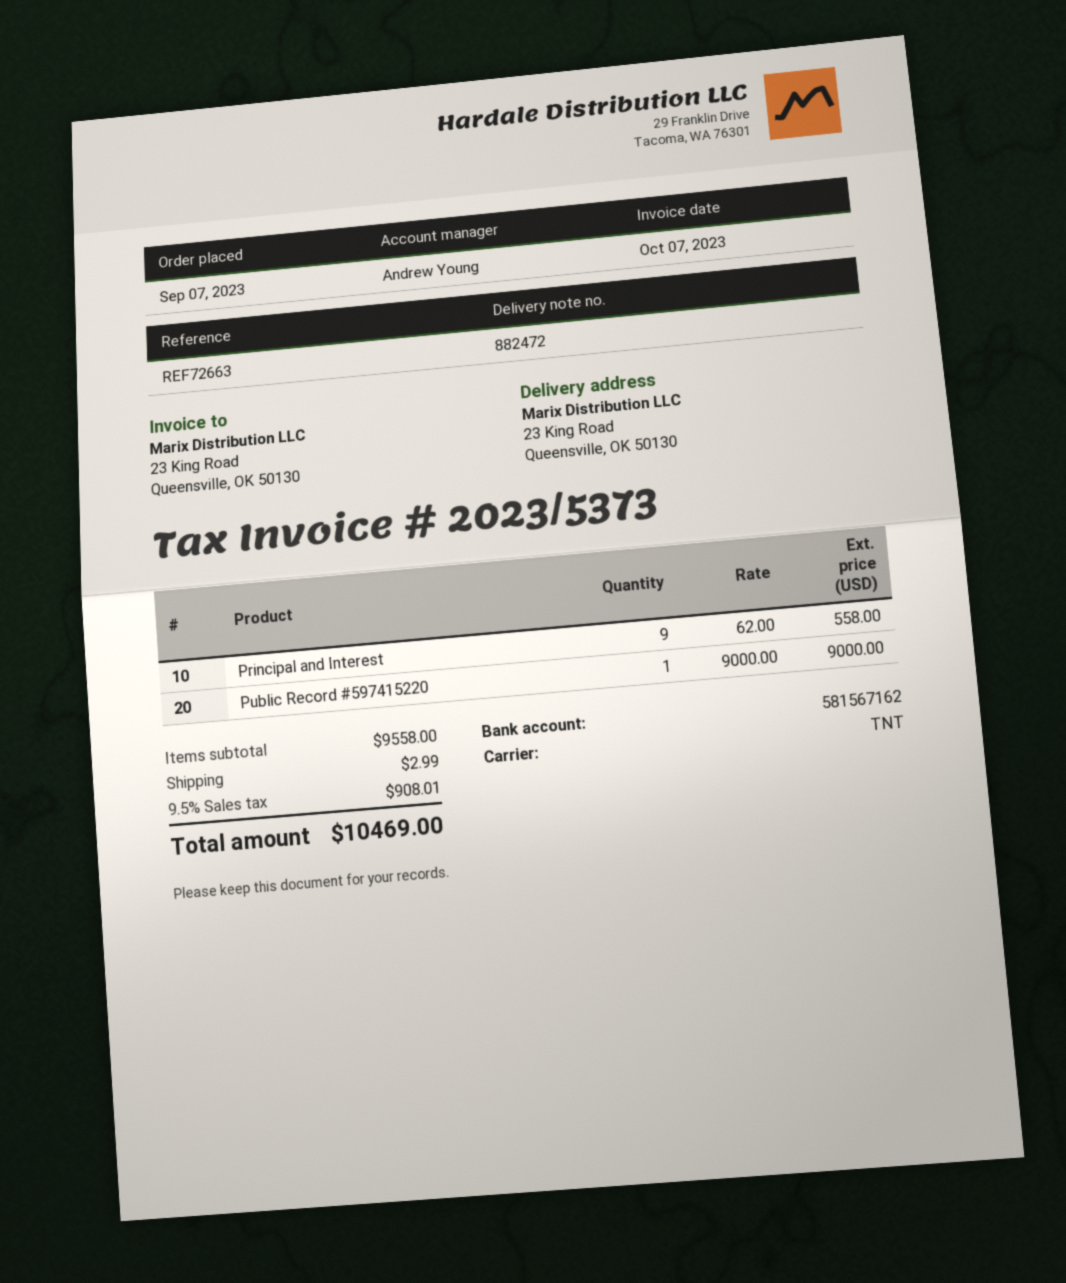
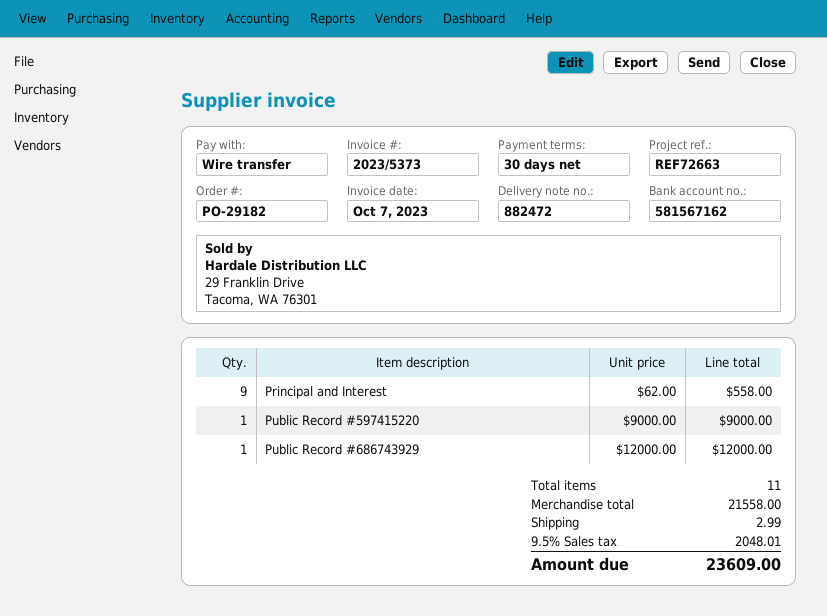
Public Record #686743929: none -> 1 x 12000.00 = 12000.00
subtotal: 9558.00 -> 21558.00
tax: 9.5% = 908.01 -> 9.5% = 2048.01
total: 10469.00 -> 23609.00

